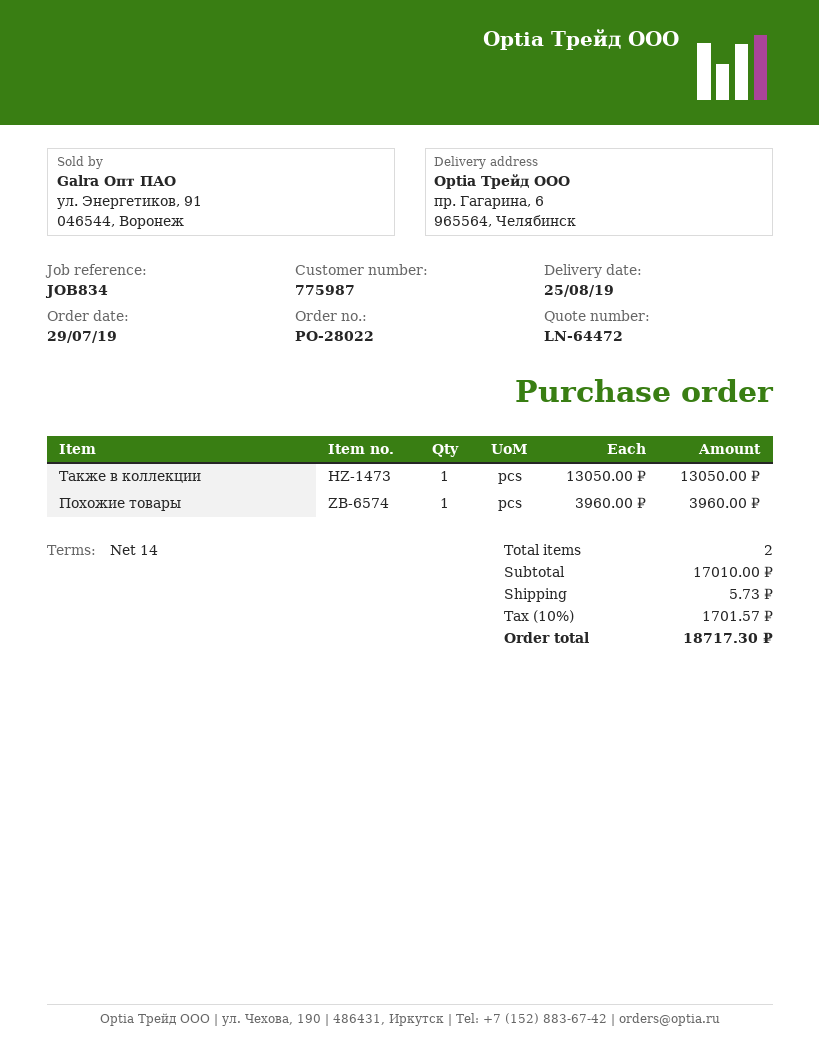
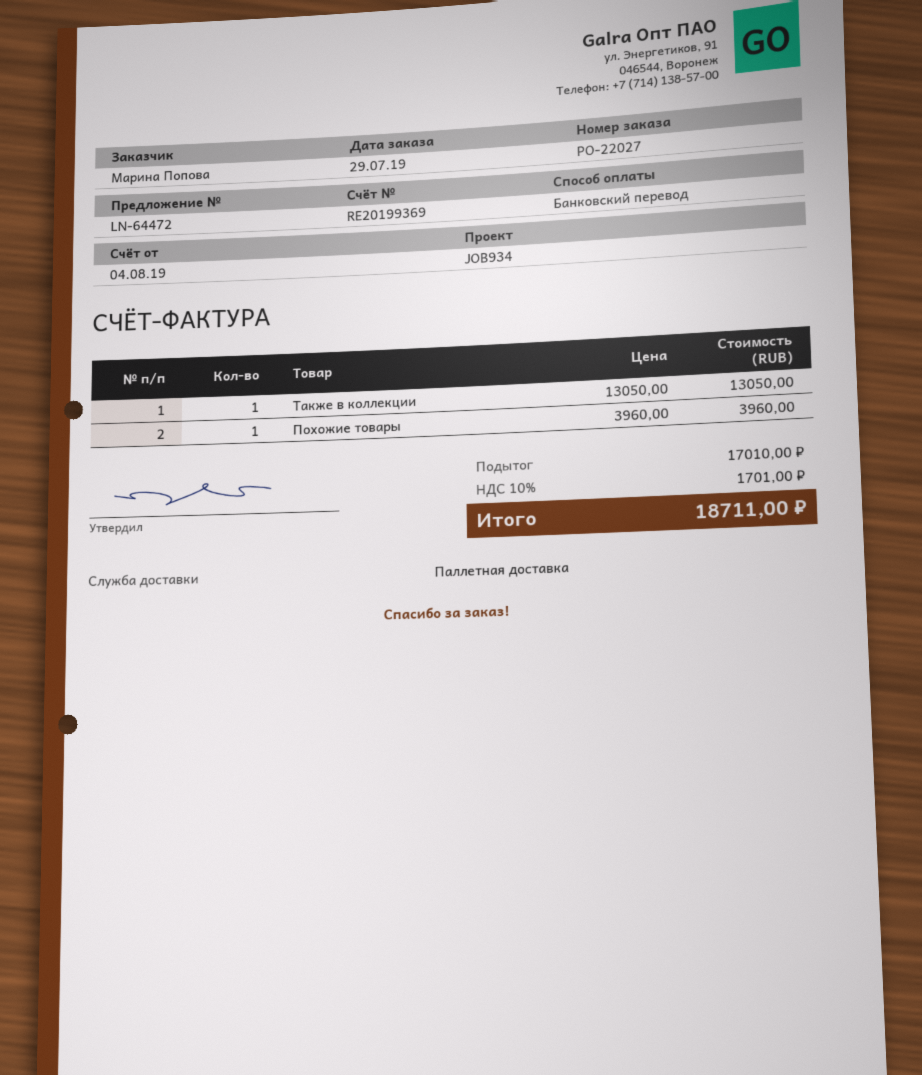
order number: PO-28022 -> PO-22027
reference: JOB834 -> JOB934
shipping: 5.73 -> none
tax: 10% = 1701.57 -> 10% = 1701.00
total: 18717.30 -> 18711.00

